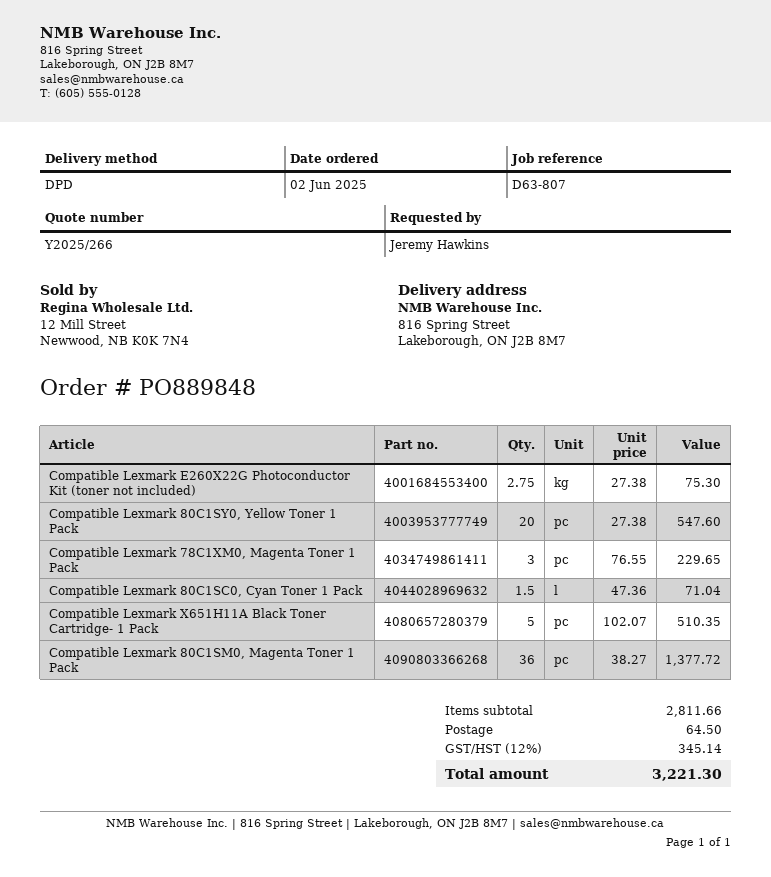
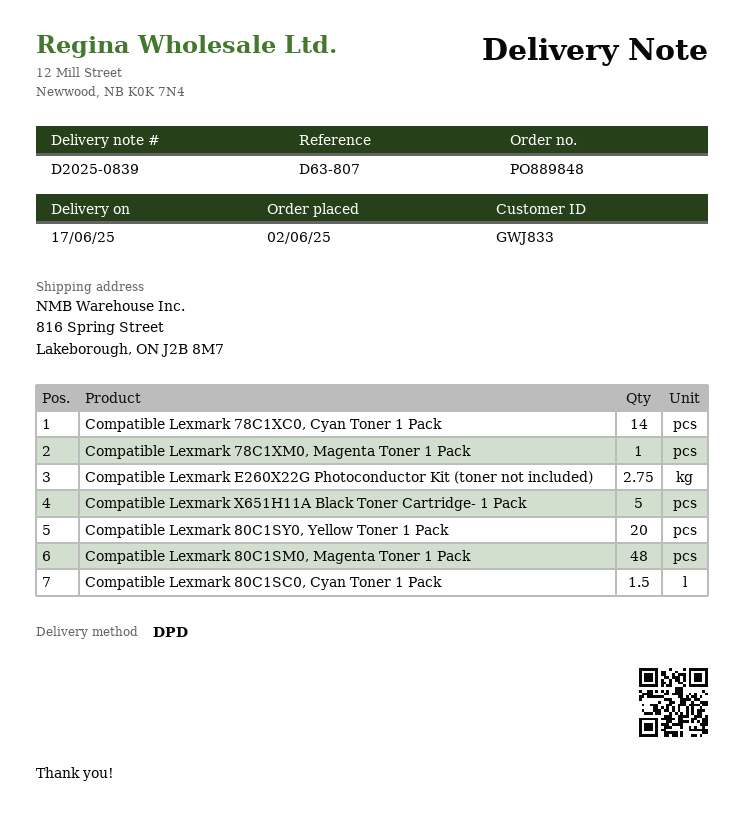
Compatible Lexmark 78C1XM0, Magenta Toner 1 Pack: 3 -> 1
Compatible Lexmark 80C1SM0, Magenta Toner 1 Pack: 36 -> 48
Compatible Lexmark 78C1XC0, Cyan Toner 1 Pack: none -> 14

